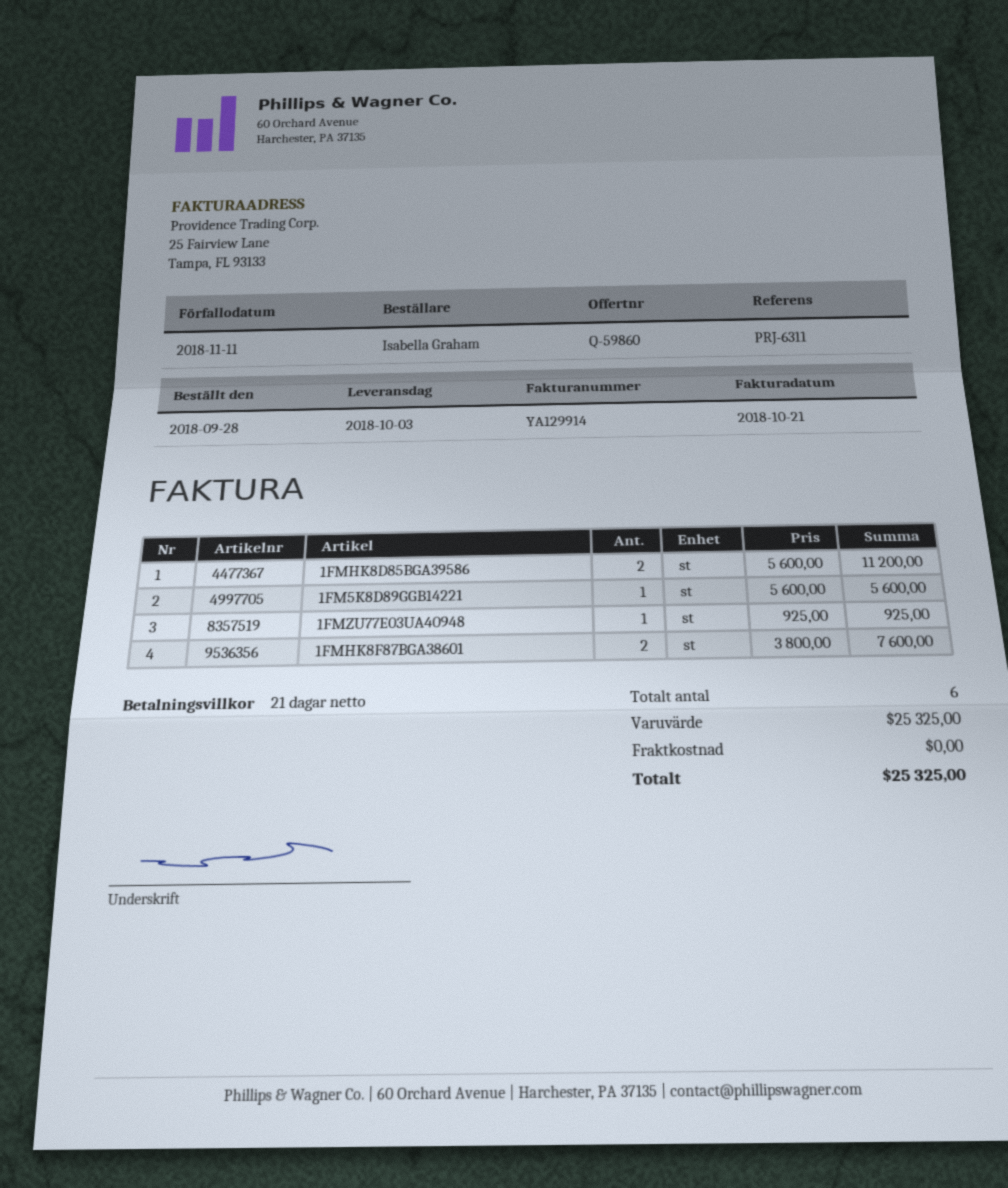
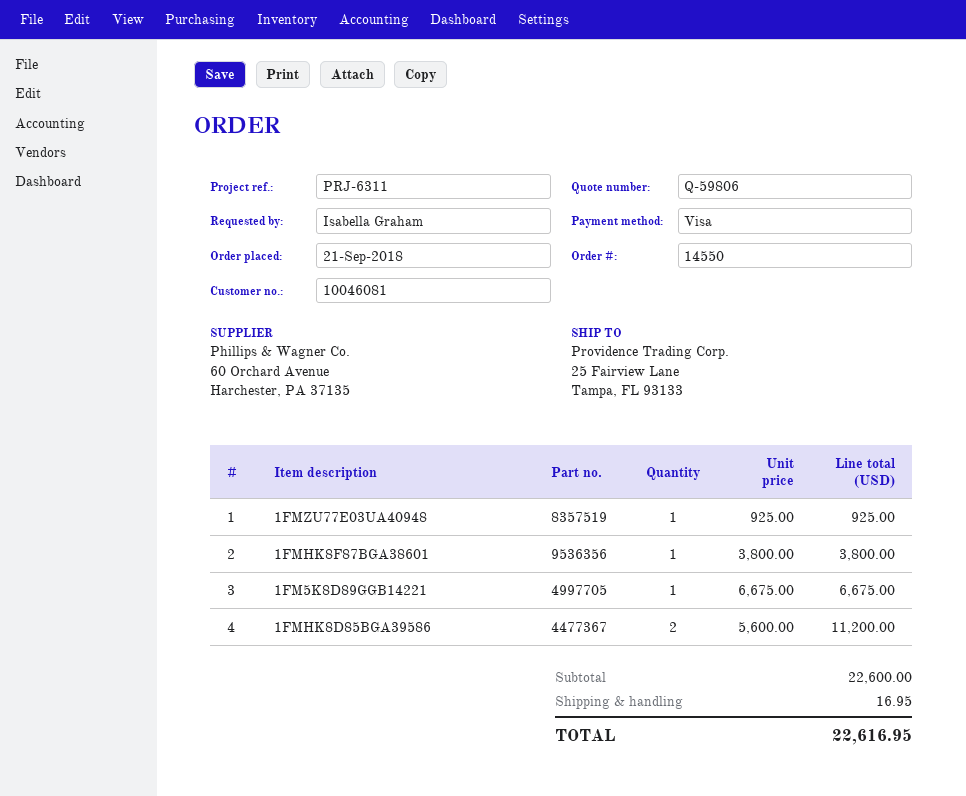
quote number: Q-59860 -> Q-59806
order date: 2018-09-28 -> 2018-09-21
1FM5K8D89GGB14221: 1 x 5600.00 = 5600.00 -> 1 x 6675.00 = 6675.00
1FMHK8F87BGA38601: 2 x 3800.00 = 7600.00 -> 1 x 3800.00 = 3800.00
subtotal: 25325.00 -> 22600.00
shipping: 0.00 -> 16.95
total: 25325.00 -> 22616.95

